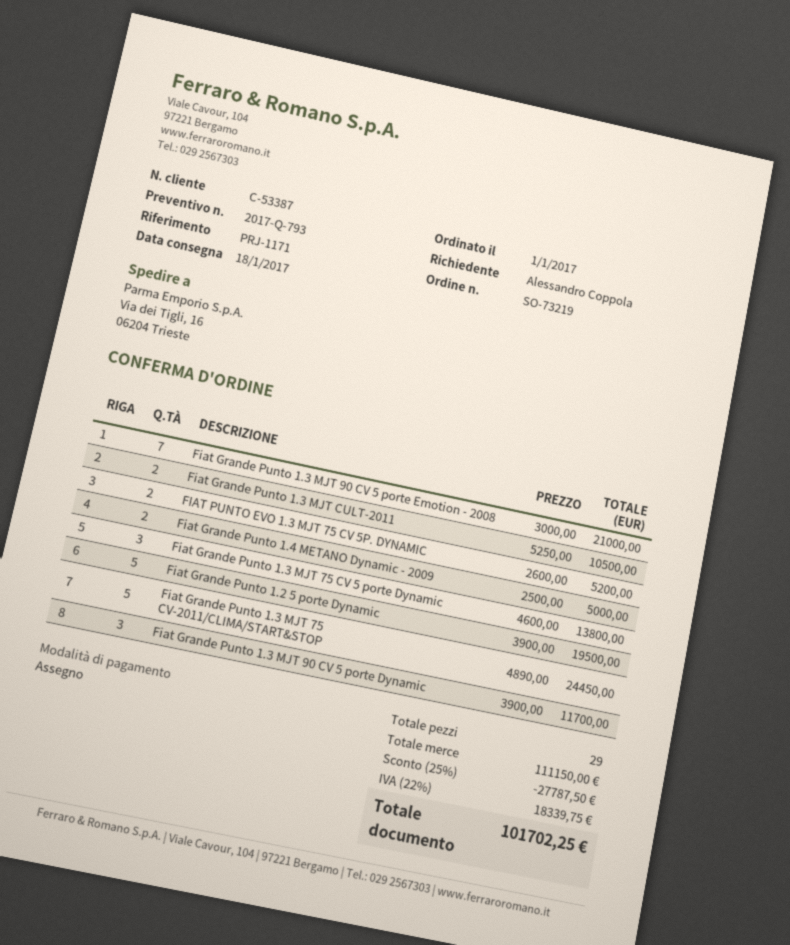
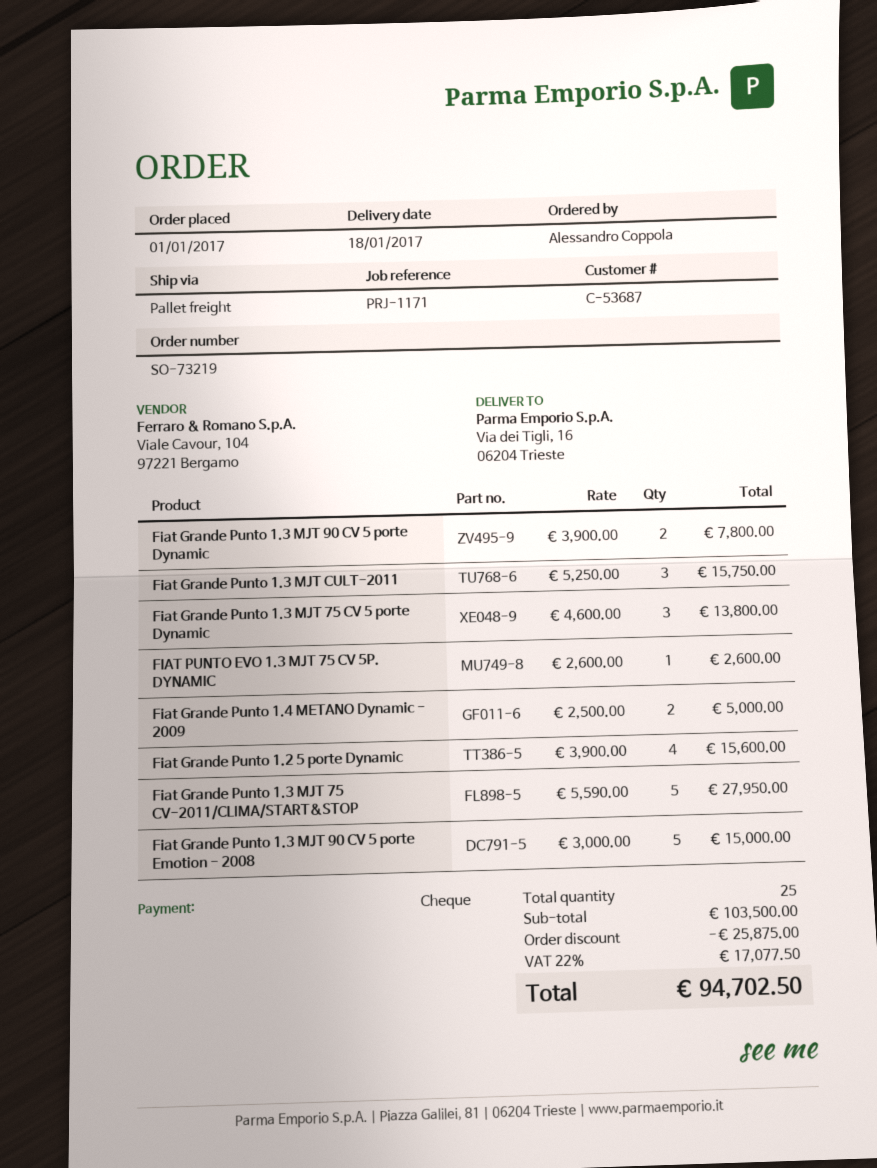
customer number: C-53387 -> C-53687
Fiat Grande Punto 1.3 MJT 90 CV 5 porte Emotion - 2008: 7 x 3000.00 = 21000.00 -> 5 x 3000.00 = 15000.00
Fiat Grande Punto 1.3 MJT CULT-2011: 2 x 5250.00 = 10500.00 -> 3 x 5250.00 = 15750.00
FIAT PUNTO EVO 1.3 MJT 75 CV 5P. DYNAMIC: 2 x 2600.00 = 5200.00 -> 1 x 2600.00 = 2600.00
Fiat Grande Punto 1.2 5 porte Dynamic: 5 x 3900.00 = 19500.00 -> 4 x 3900.00 = 15600.00
Fiat Grande Punto 1.3 MJT 75 CV-2011/CLIMA/START&STOP: 5 x 4890.00 = 24450.00 -> 5 x 5590.00 = 27950.00
Fiat Grande Punto 1.3 MJT 90 CV 5 porte Dynamic: 3 x 3900.00 = 11700.00 -> 2 x 3900.00 = 7800.00
total quantity: 29 -> 25
subtotal: 111150.00 -> 103500.00
discount: 27787.50 -> 25875.00
tax: 22% = 18339.75 -> 22% = 17077.50
total: 101702.25 -> 94702.50

